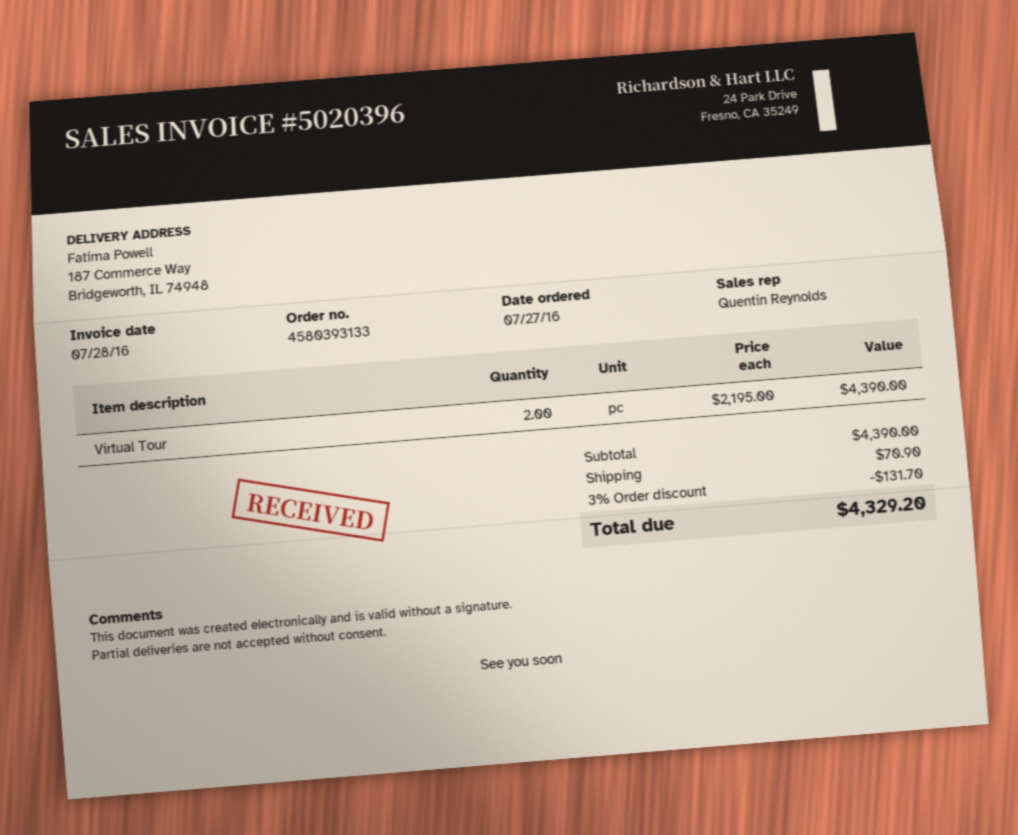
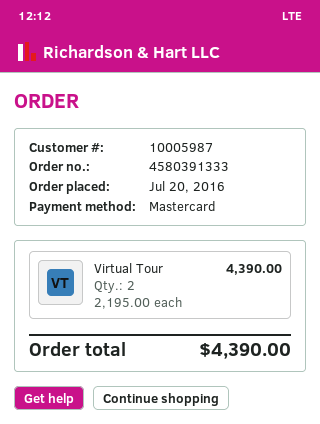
order number: 4580393133 -> 4580391333
order date: 2016-07-27 -> 2016-07-20
discount: 3% = 131.70 -> none
shipping: 70.90 -> none
total: 4329.20 -> 4390.00

